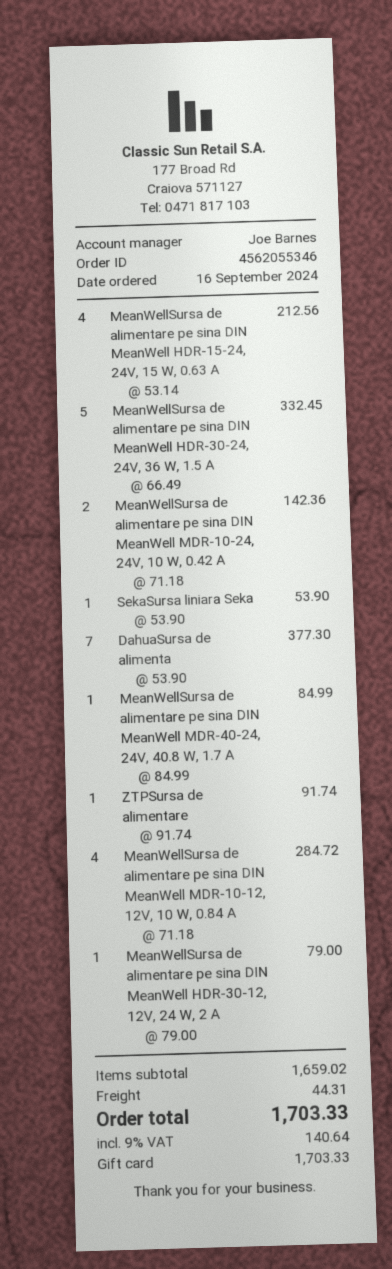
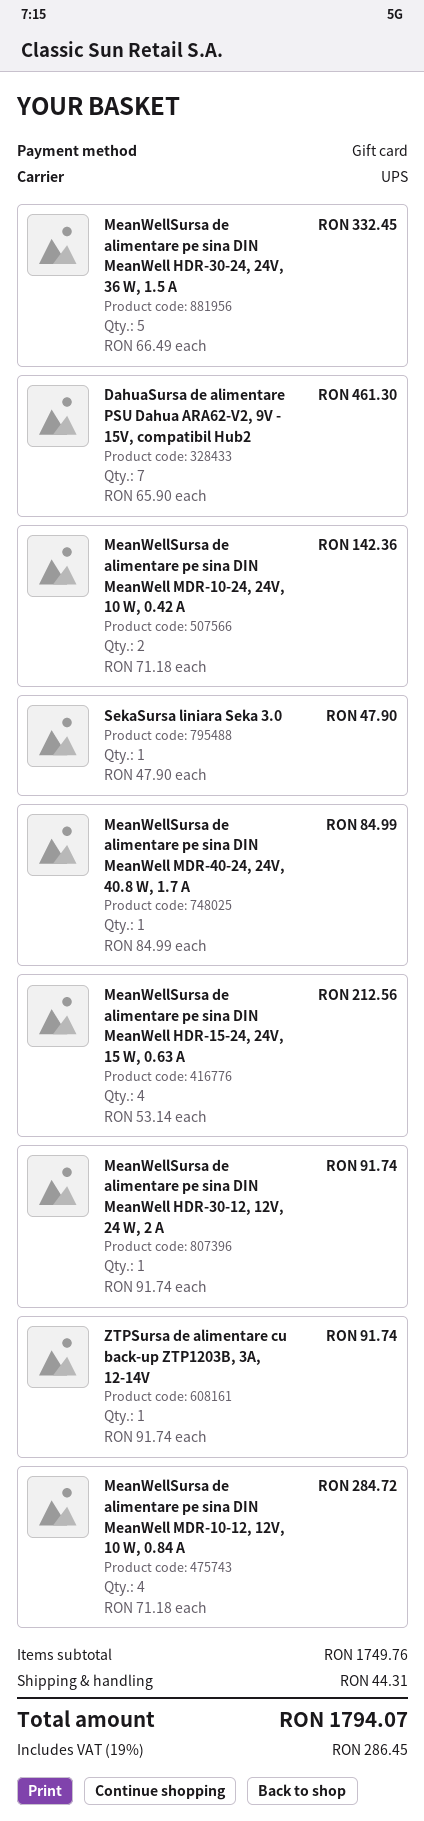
SekaSursa liniara Seka: 1 x 53.90 = 53.90 -> 1 x 47.90 = 47.90
DahuaSursa de alimenta: 7 x 53.90 = 377.30 -> 7 x 65.90 = 461.30
MeanWellSursa de alimentare pe sina DIN MeanWell HDR-30-12, 12V, 24 W, 2 A: 1 x 79.00 = 79.00 -> 1 x 91.74 = 91.74
subtotal: 1659.02 -> 1749.76
tax: 9% = 140.64 -> 19% = 286.45
total: 1703.33 -> 1794.07

